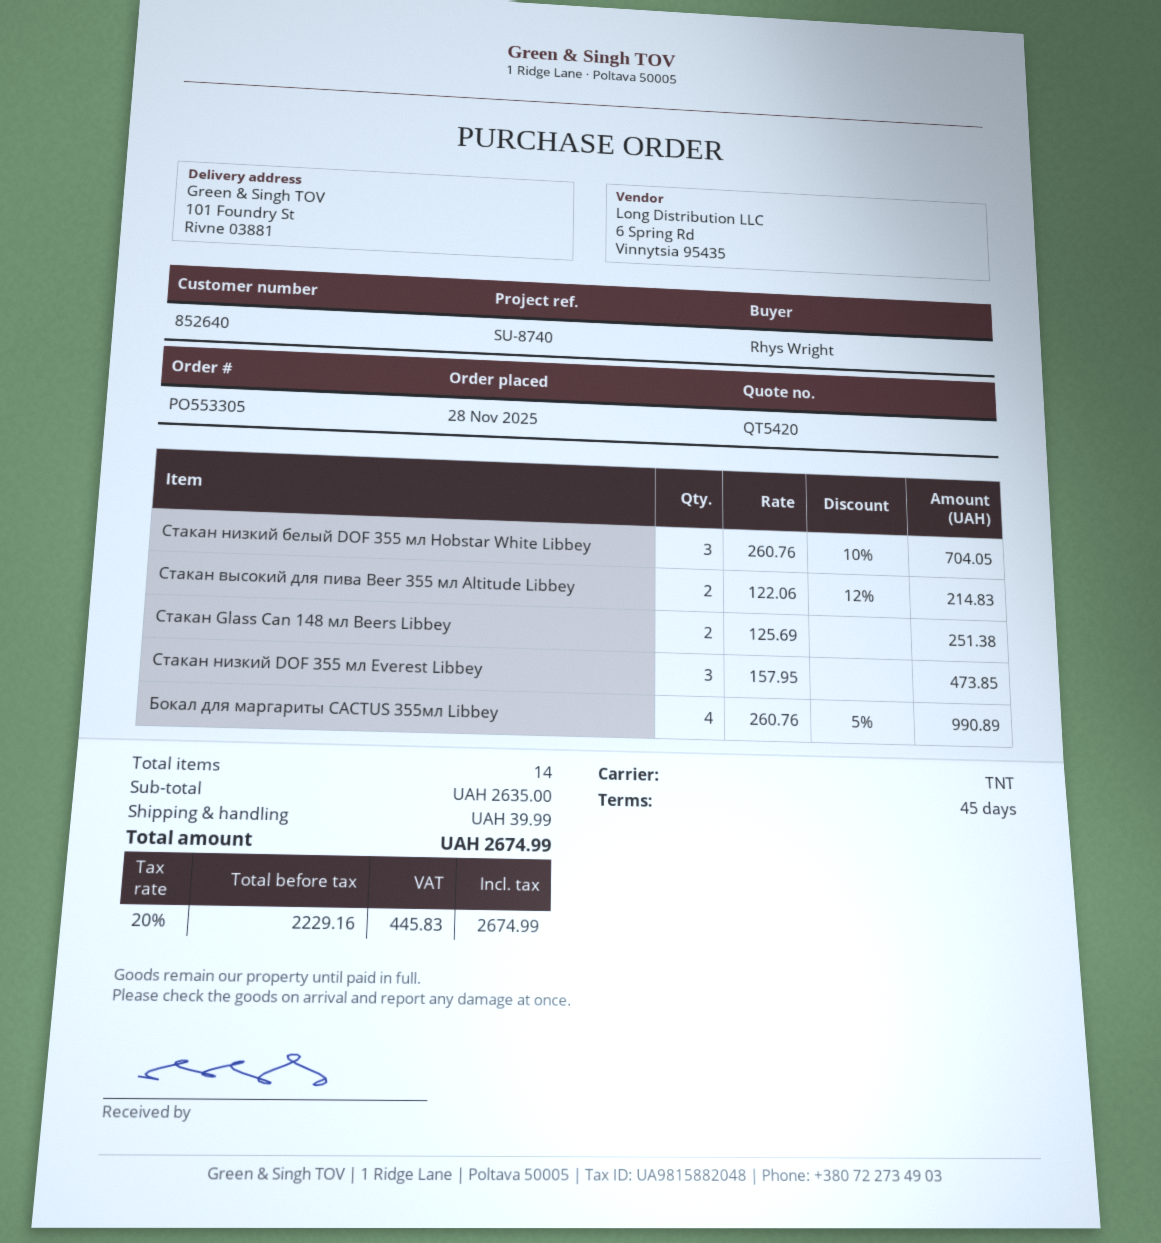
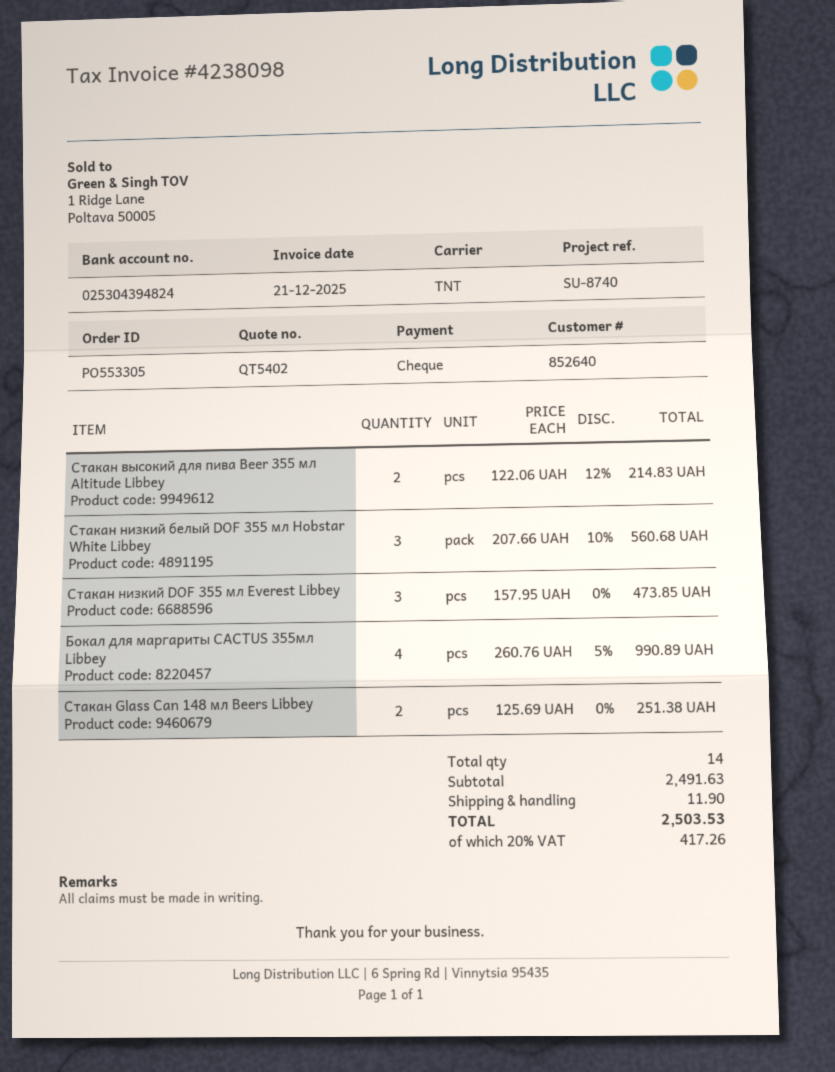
quote number: QT5420 -> QT5402
Стакан низкий белый DOF 355 мл Hobstar White Libbey: 3 x 260.76 - 10% = 704.05 -> 3 x 207.66 - 10% = 560.68
subtotal: 2635.00 -> 2491.63
shipping: 39.99 -> 11.90
tax: 20% = 445.83 -> 20% = 417.26
total: 2674.99 -> 2503.53

